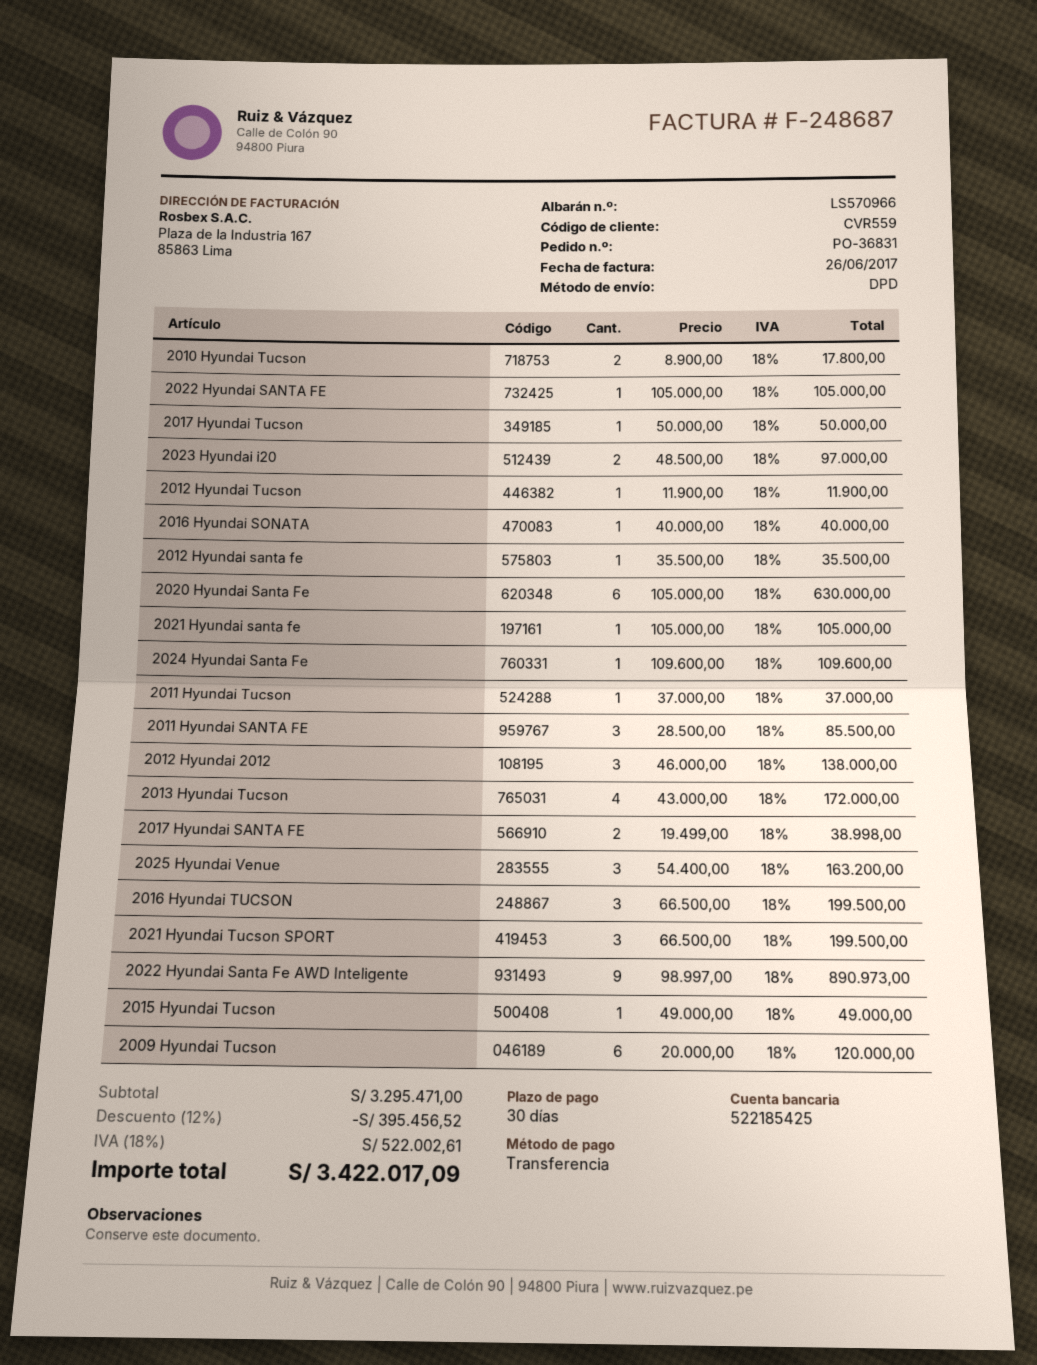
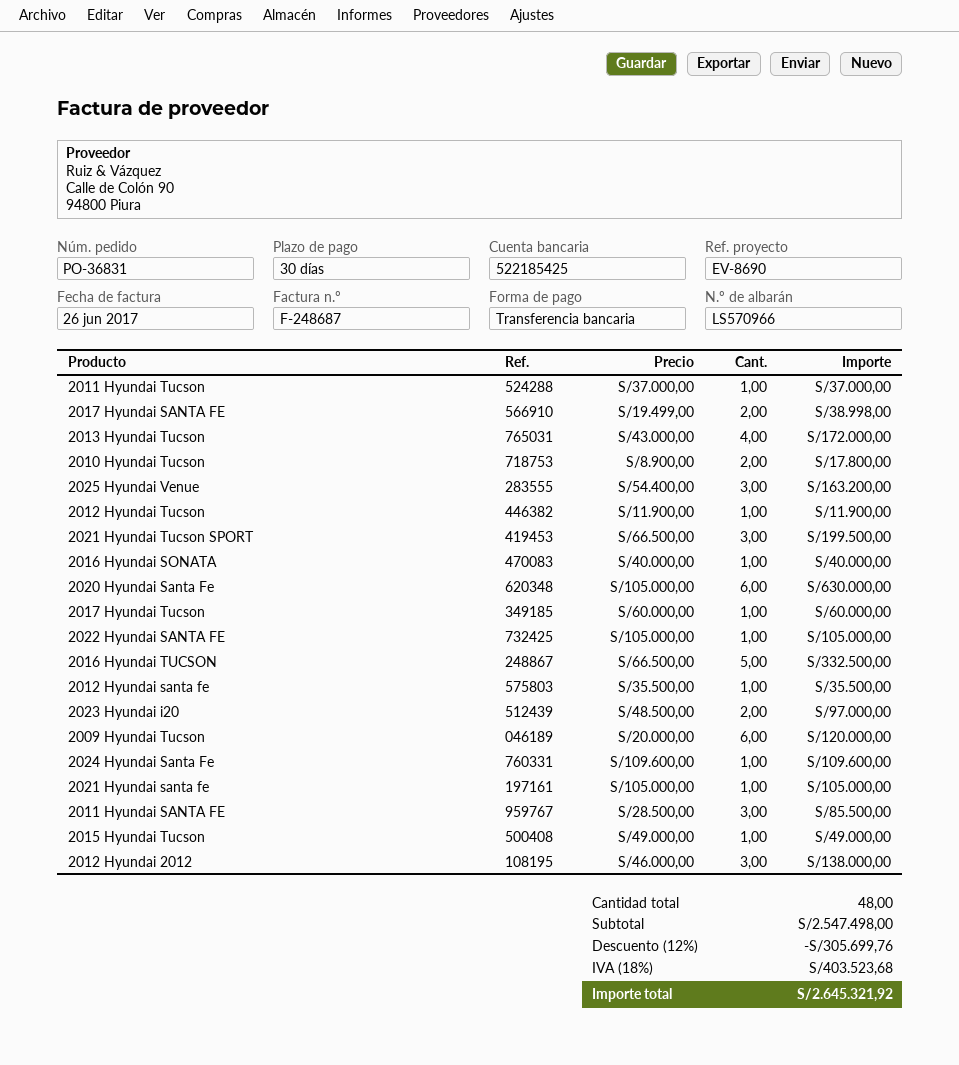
2017 Hyundai Tucson: 1 x 50000.00 = 50000.00 -> 1 x 60000.00 = 60000.00
2016 Hyundai TUCSON: 3 x 66500.00 = 199500.00 -> 5 x 66500.00 = 332500.00
2022 Hyundai Santa Fe AWD Inteligente: 9 x 98997.00 = 890973.00 -> none
subtotal: 3295471.00 -> 2547498.00
discount: 12% = 395456.52 -> 12% = 305699.76
tax: 18% = 522002.61 -> 18% = 403523.68
total: 3422017.09 -> 2645321.92

